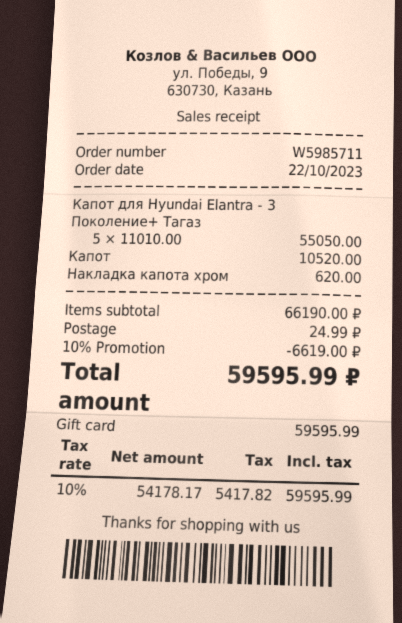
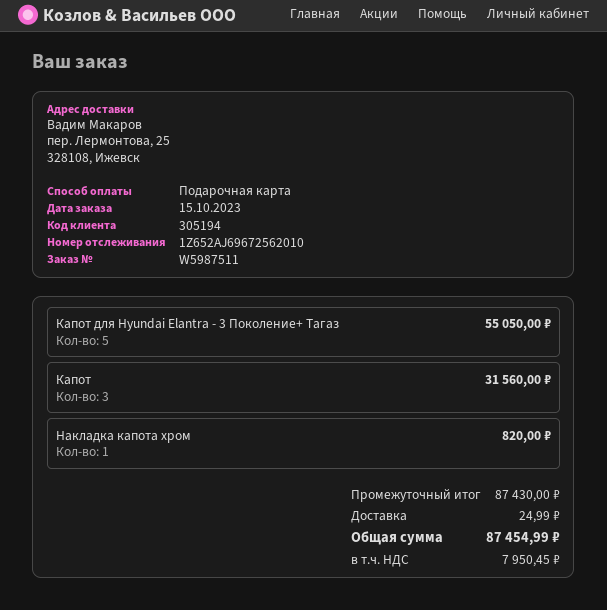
order number: W5985711 -> W5987511
order date: 2023-10-22 -> 2023-10-15
Капот: 1 for 10520.00 -> 3 for 31560.00
Накладка капота хром: 1 for 620.00 -> 1 for 820.00
subtotal: 66190.00 -> 87430.00
discount: 10% = 6619.00 -> none
tax: 5417.82 -> 7950.45
total: 59595.99 -> 87454.99

